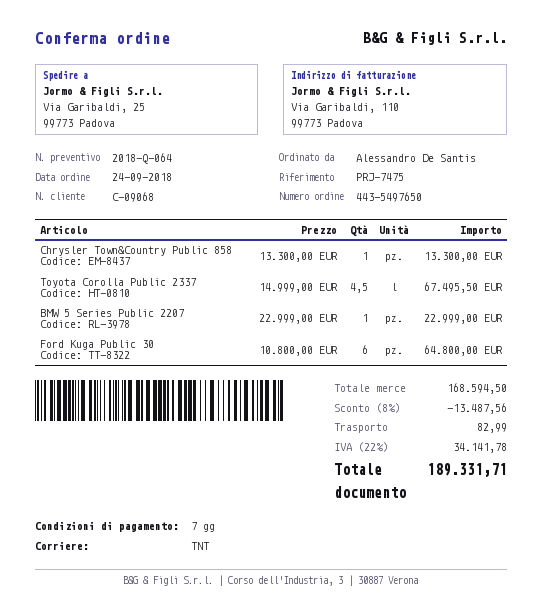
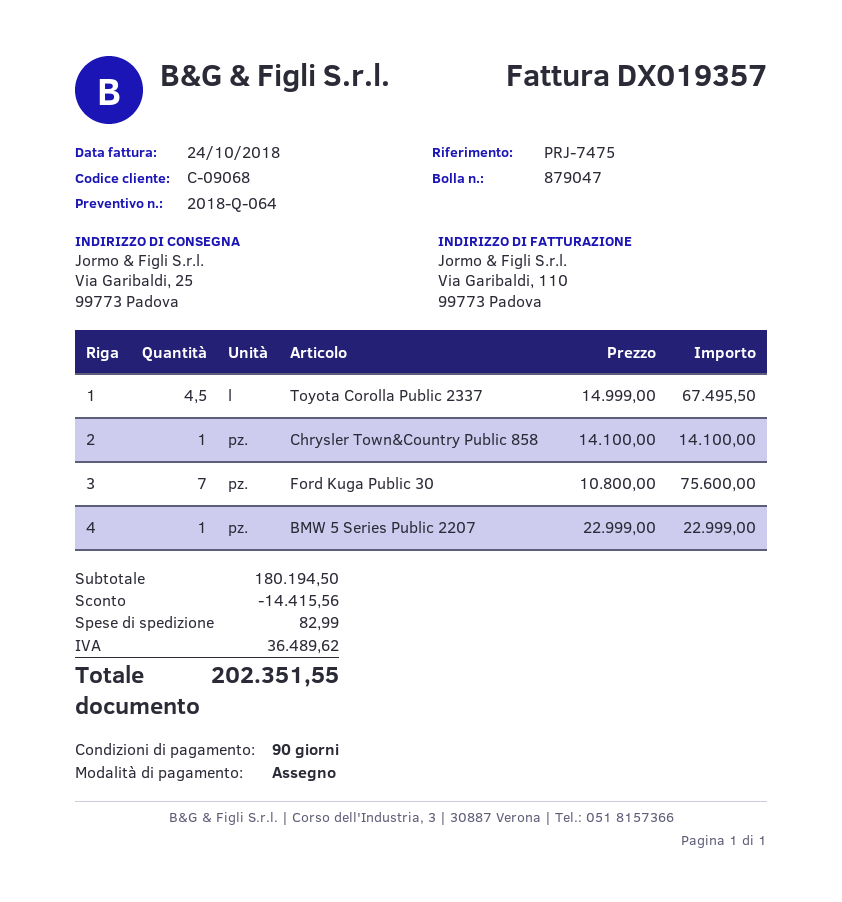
payment terms: 7 days -> 90 days
Chrysler Town&Country Public 858: 1 x 13300.00 = 13300.00 -> 1 x 14100.00 = 14100.00
Ford Kuga Public 30: 6 x 10800.00 = 64800.00 -> 7 x 10800.00 = 75600.00
subtotal: 168594.50 -> 180194.50
discount: 13487.56 -> 14415.56
tax: 34141.78 -> 36489.62
total: 189331.71 -> 202351.55

